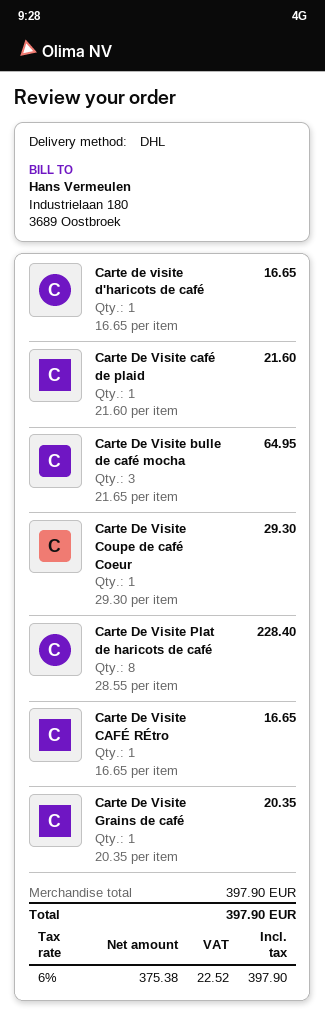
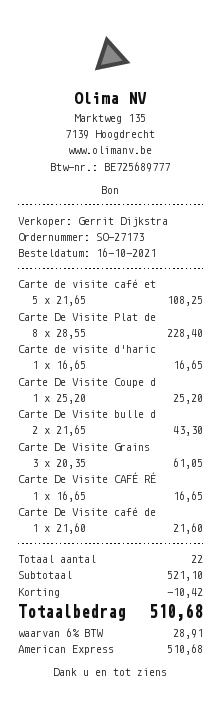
Carte De Visite bulle de café mocha: 3 x 21.65 = 64.95 -> 2 x 21.65 = 43.30
Carte De Visite Coupe de café Coeur: 1 x 29.30 = 29.30 -> 1 x 25.20 = 25.20
Carte De Visite Grains de café: 1 x 20.35 = 20.35 -> 3 x 20.35 = 61.05
Carte de visite café et: none -> 5 x 21.65 = 108.25
subtotal: 397.90 -> 521.10
discount: none -> 10.42
tax: 6% = 22.52 -> 6% = 28.91
total: 397.90 -> 510.68

